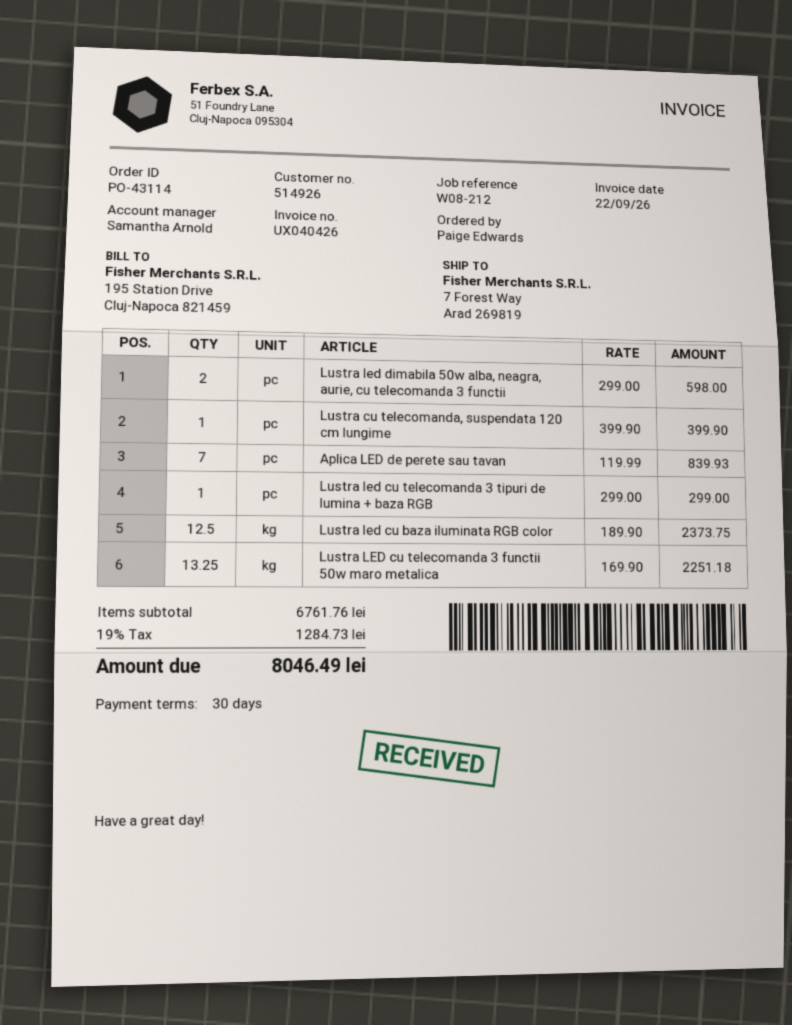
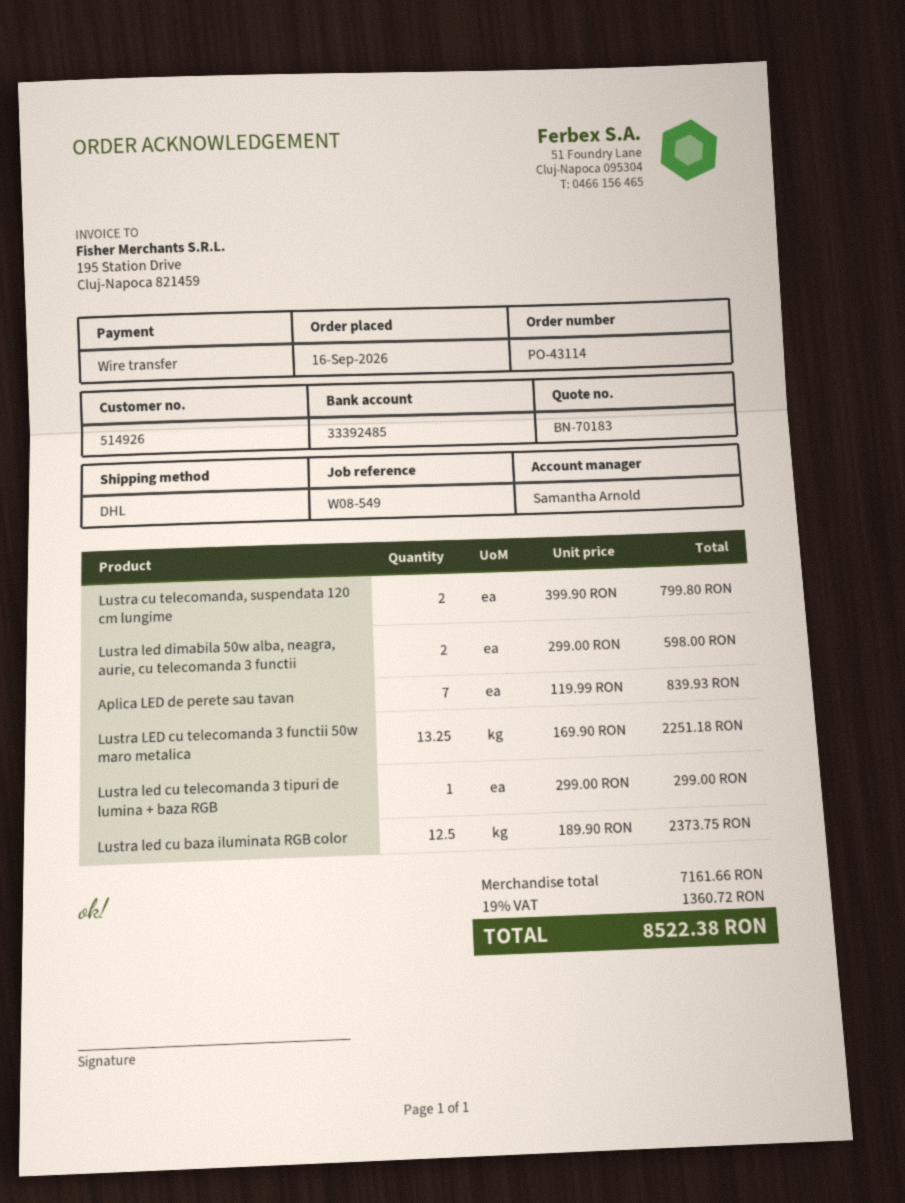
reference: W08-212 -> W08-549
Lustra cu telecomanda, suspendata 120 cm lungime: 1 x 399.90 = 399.90 -> 2 x 399.90 = 799.80
subtotal: 6761.76 -> 7161.66
tax: 19% = 1284.73 -> 19% = 1360.72
total: 8046.49 -> 8522.38

